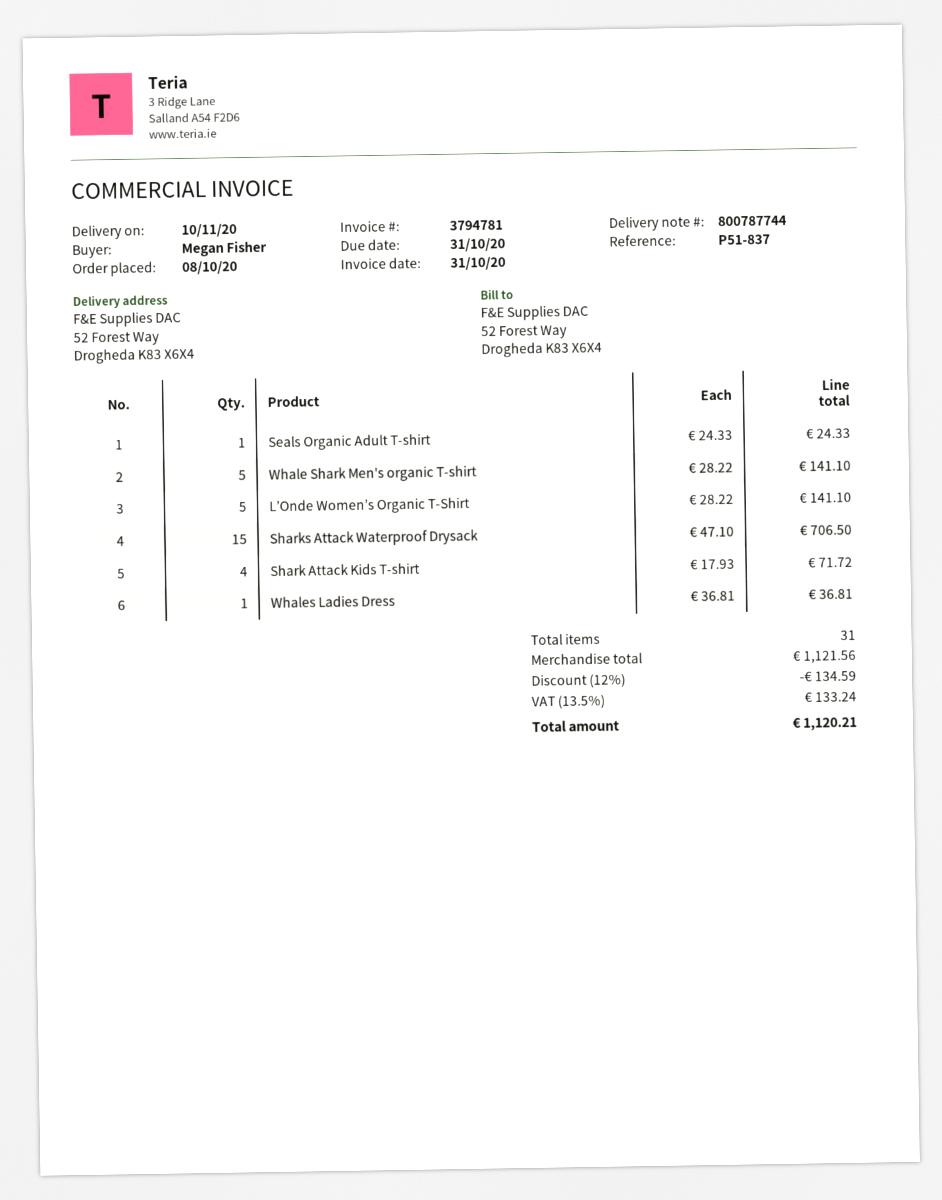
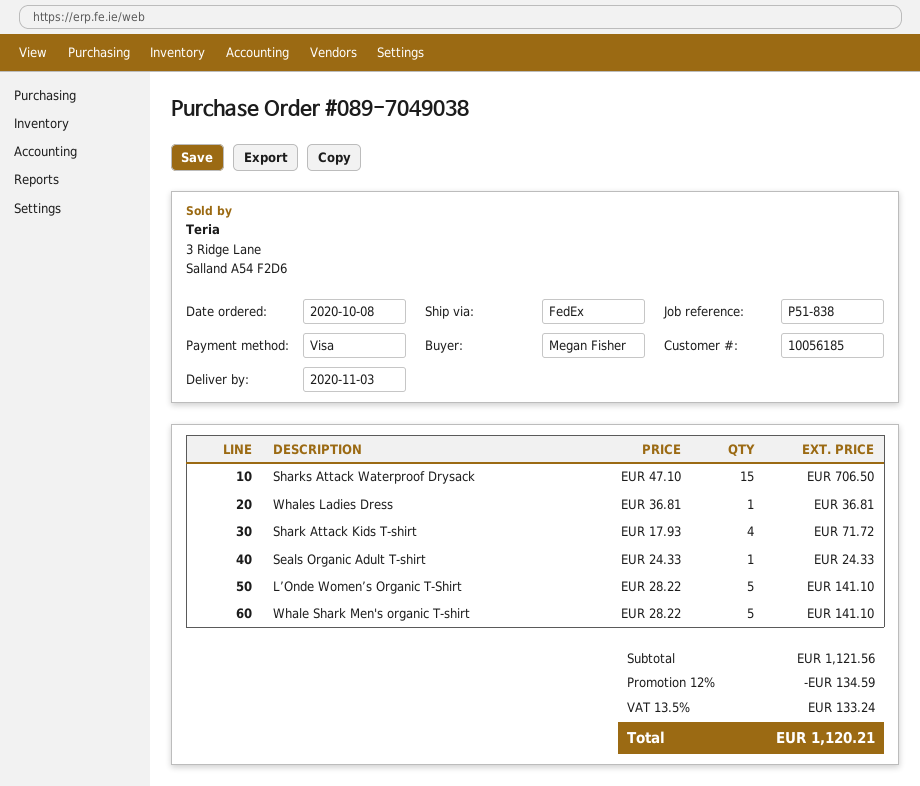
delivery date: 2020-11-10 -> 2020-11-03
reference: P51-837 -> P51-838

